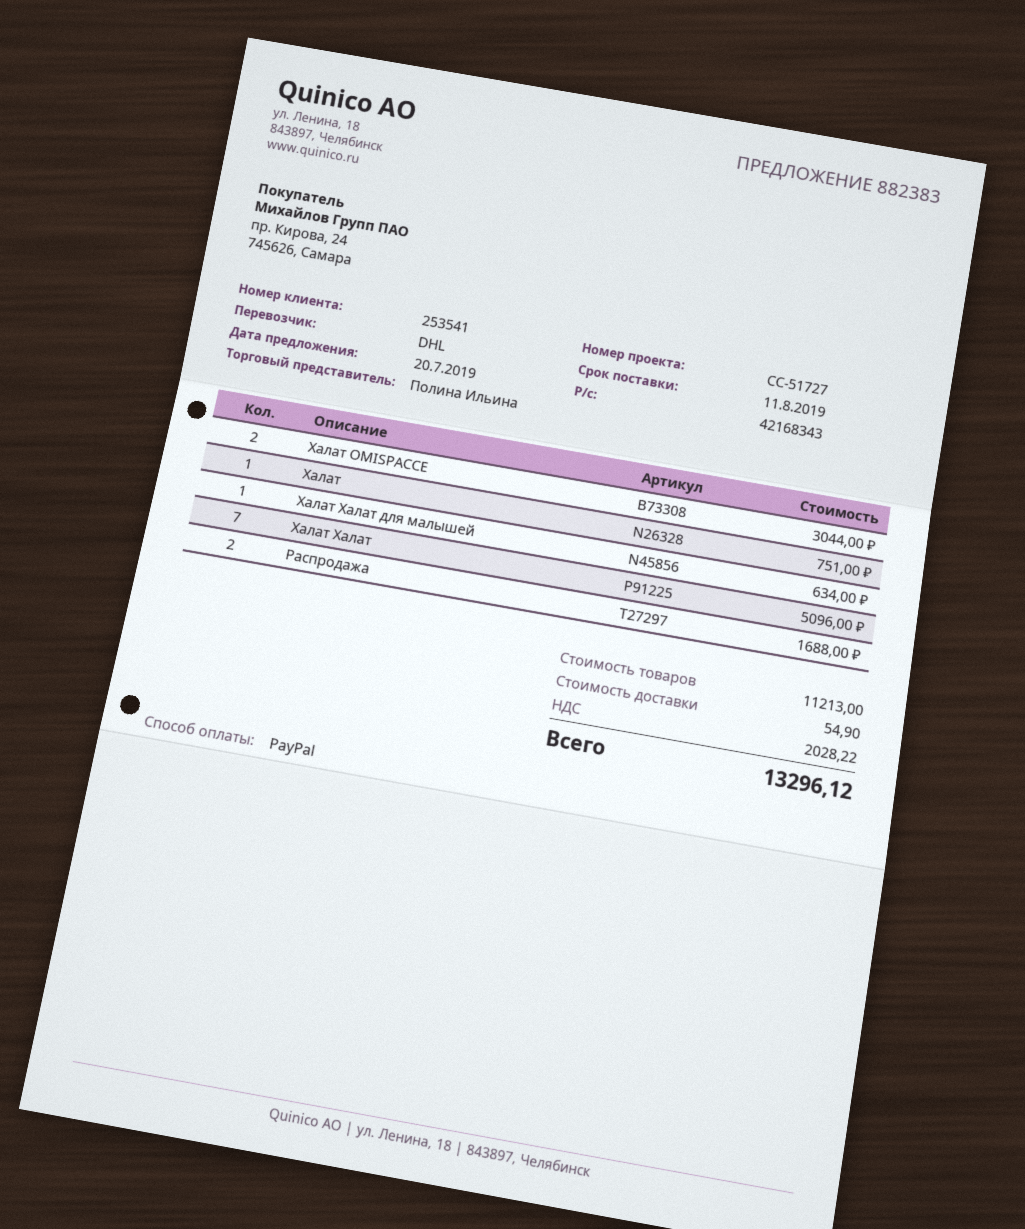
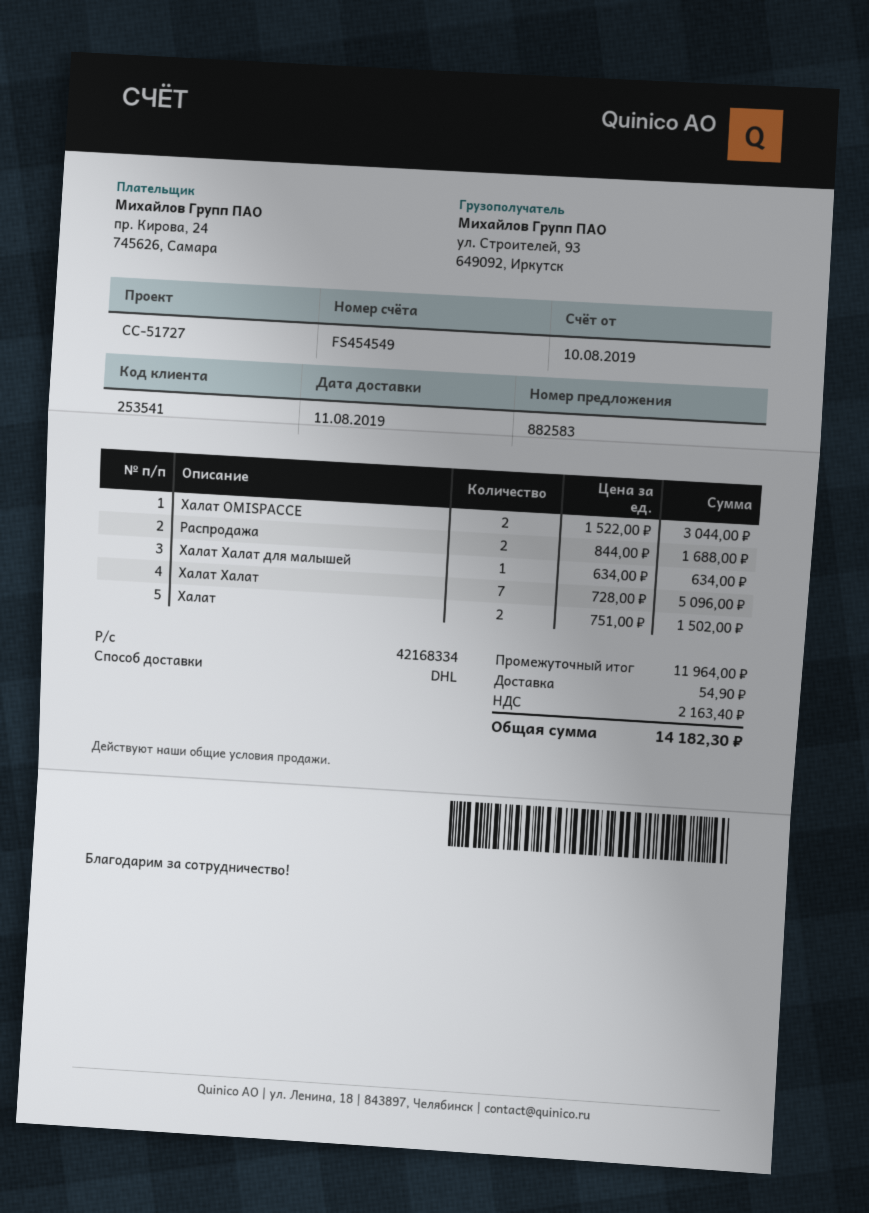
quote number: 882383 -> 882583
bank account: 42168343 -> 42168334
Халат: 1 for 751.00 -> 2 for 1502.00
subtotal: 11213.00 -> 11964.00
tax: 2028.22 -> 2163.40
total: 13296.12 -> 14182.30

